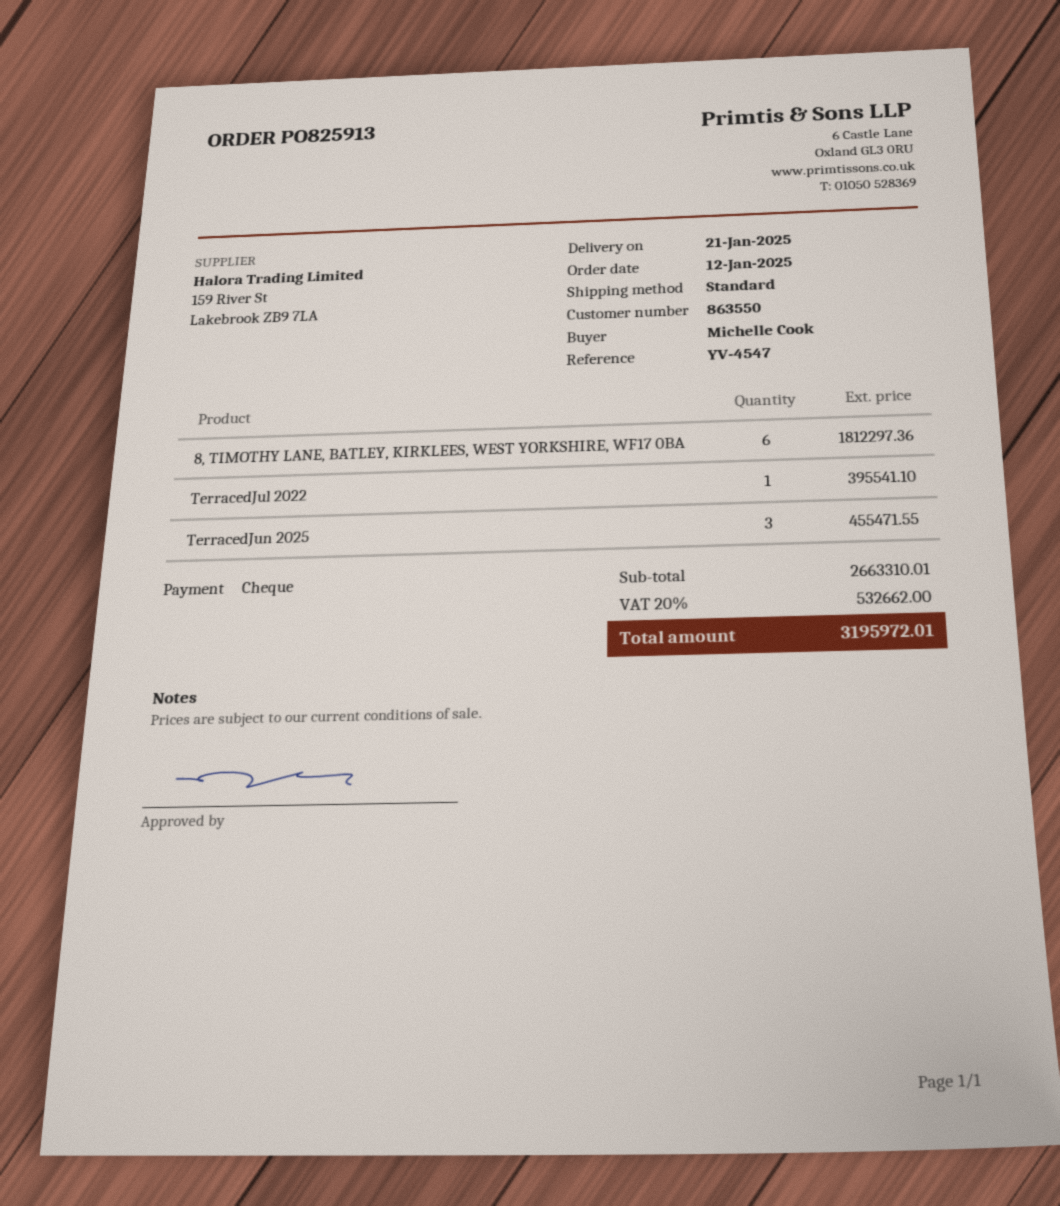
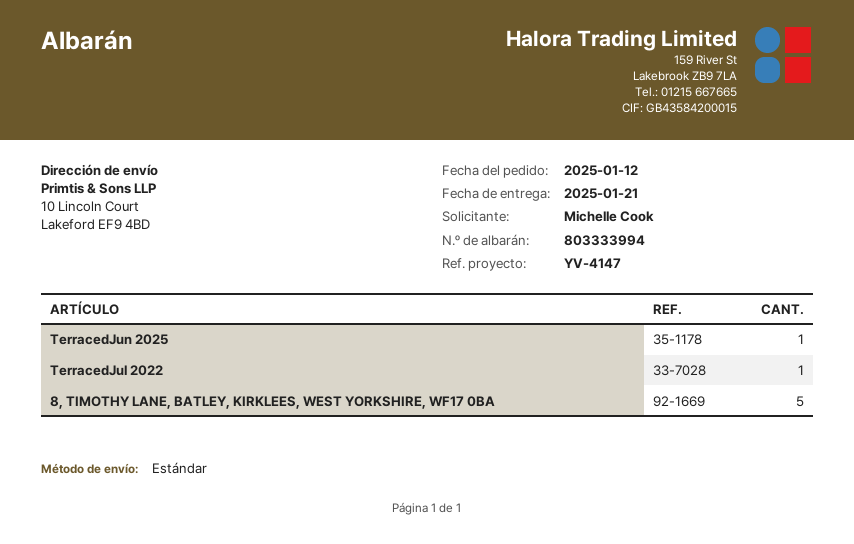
reference: YV-4547 -> YV-4147
8, TIMOTHY LANE, BATLEY, KIRKLEES, WEST YORKSHIRE, WF17 0BA: 6 -> 5
TerracedJun 2025: 3 -> 1

